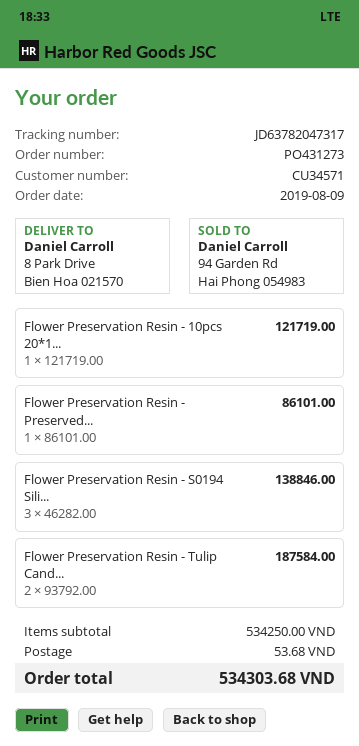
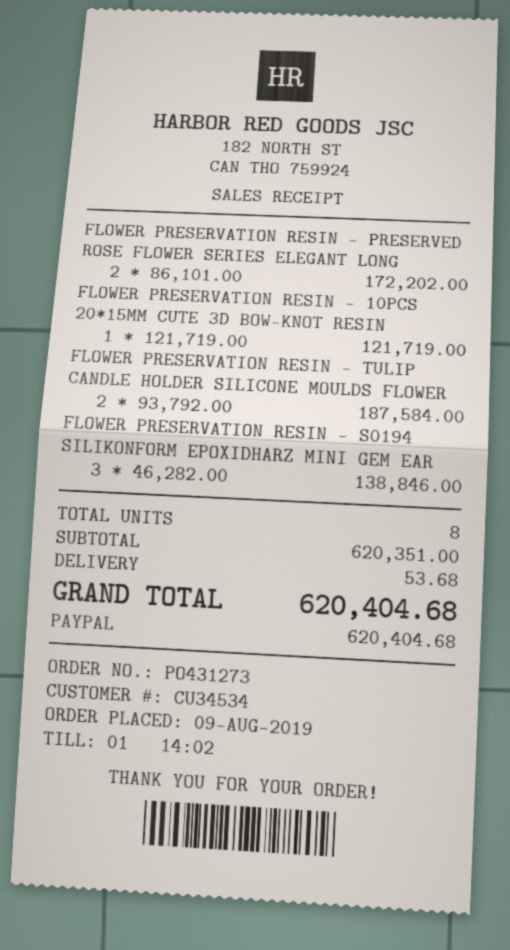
customer number: CU34571 -> CU34534
Flower Preservation Resin - Preserved...: 1 x 86101.00 = 86101.00 -> 2 x 86101.00 = 172202.00
subtotal: 534250.00 -> 620351.00
total: 534303.68 -> 620404.68

